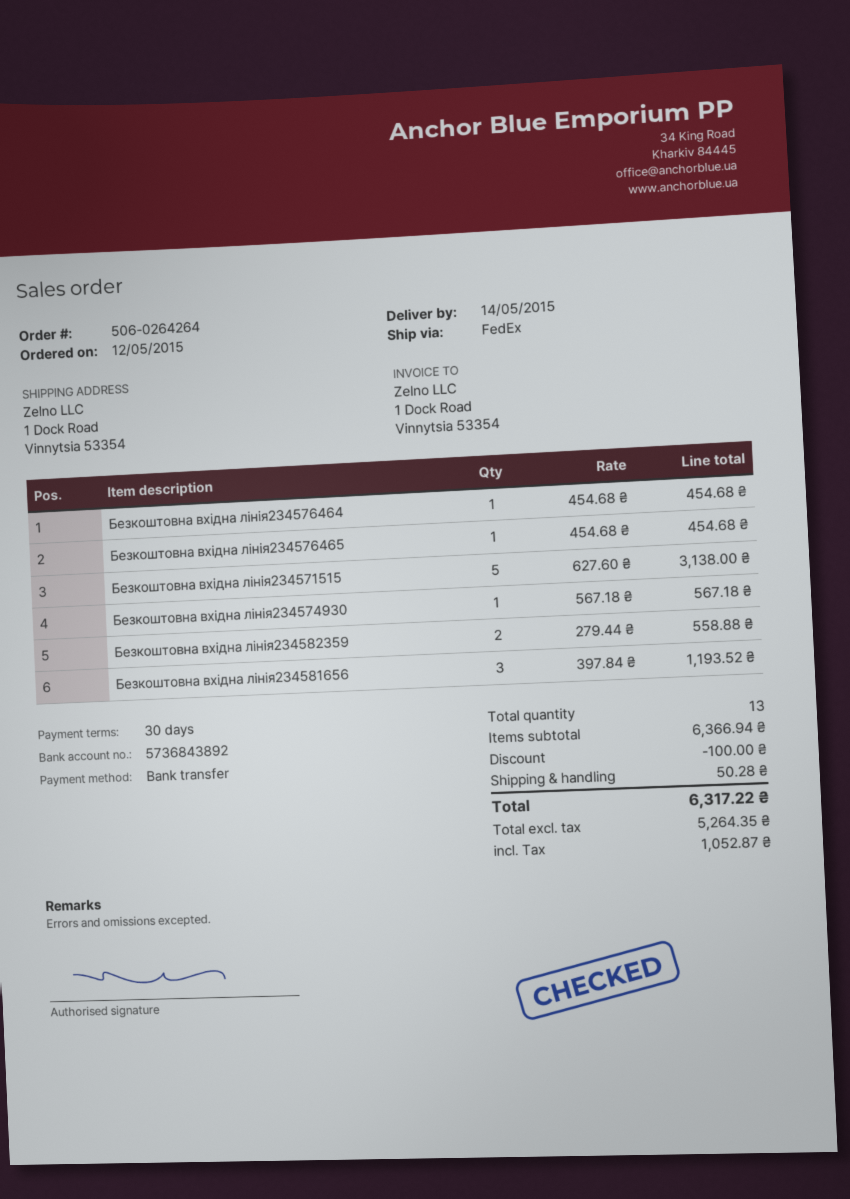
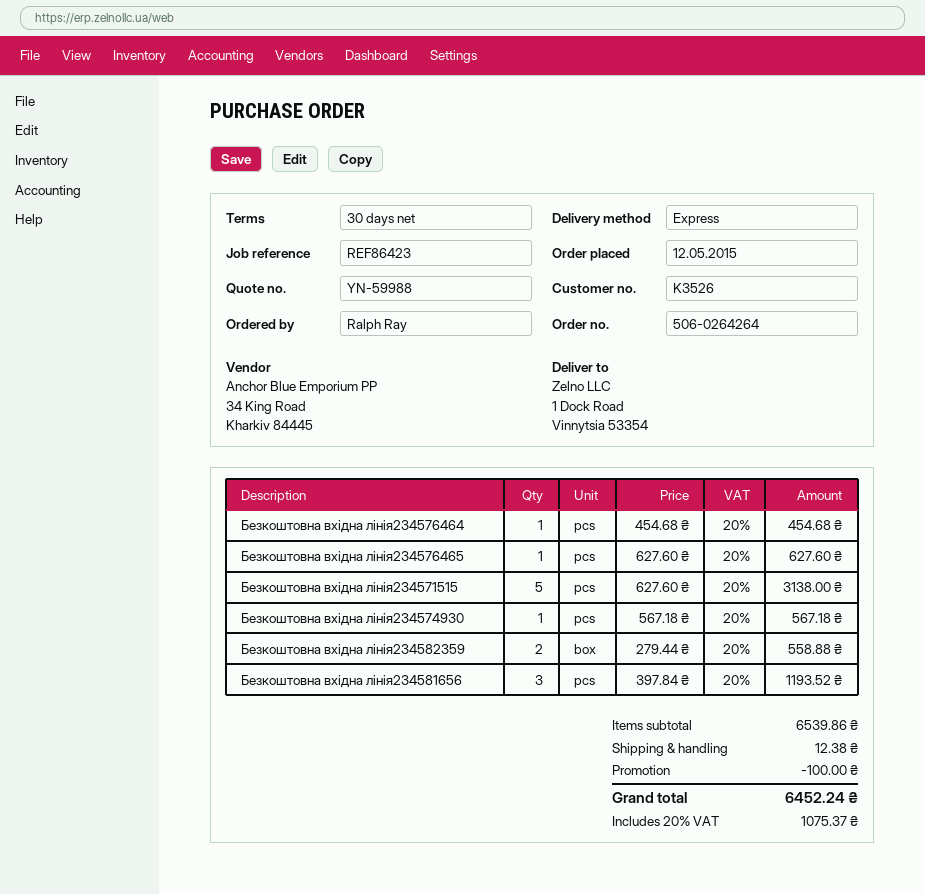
shipping method: FedEx -> express
Безкоштовна вхідна лінія234576465: 1 x 454.68 = 454.68 -> 1 x 627.60 = 627.60
subtotal: 6366.94 -> 6539.86
shipping: 50.28 -> 12.38
tax: 1052.87 -> 1075.37
total: 6317.22 -> 6452.24

